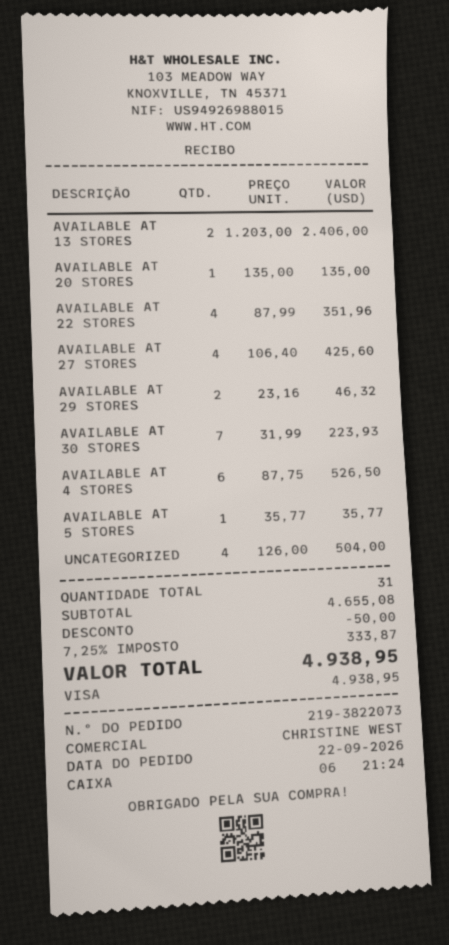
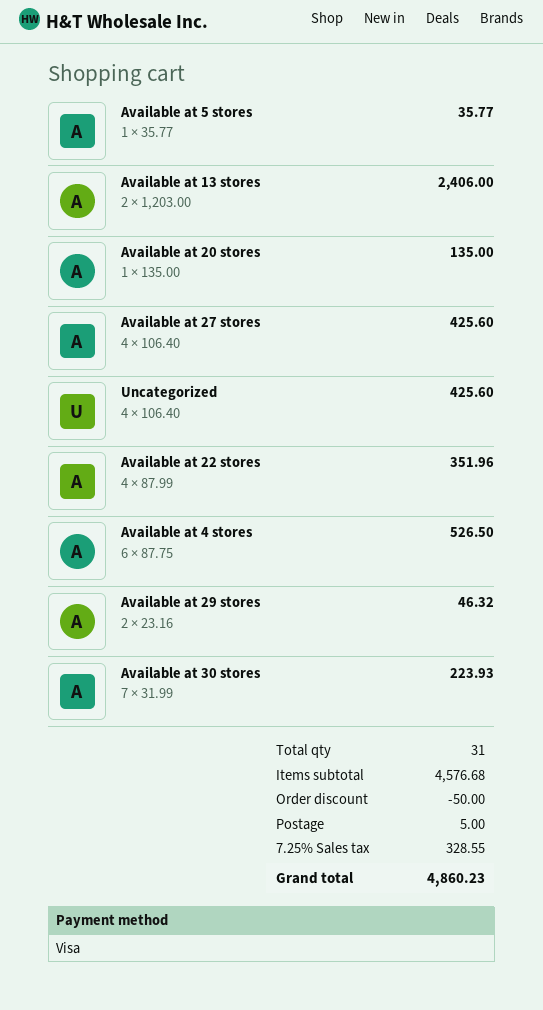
UNCATEGORIZED: 4 x 126.00 = 504.00 -> 4 x 106.40 = 425.60
subtotal: 4655.08 -> 4576.68
shipping: none -> 5.00
tax: 7.25% = 333.87 -> 7.25% = 328.55
total: 4938.95 -> 4860.23

